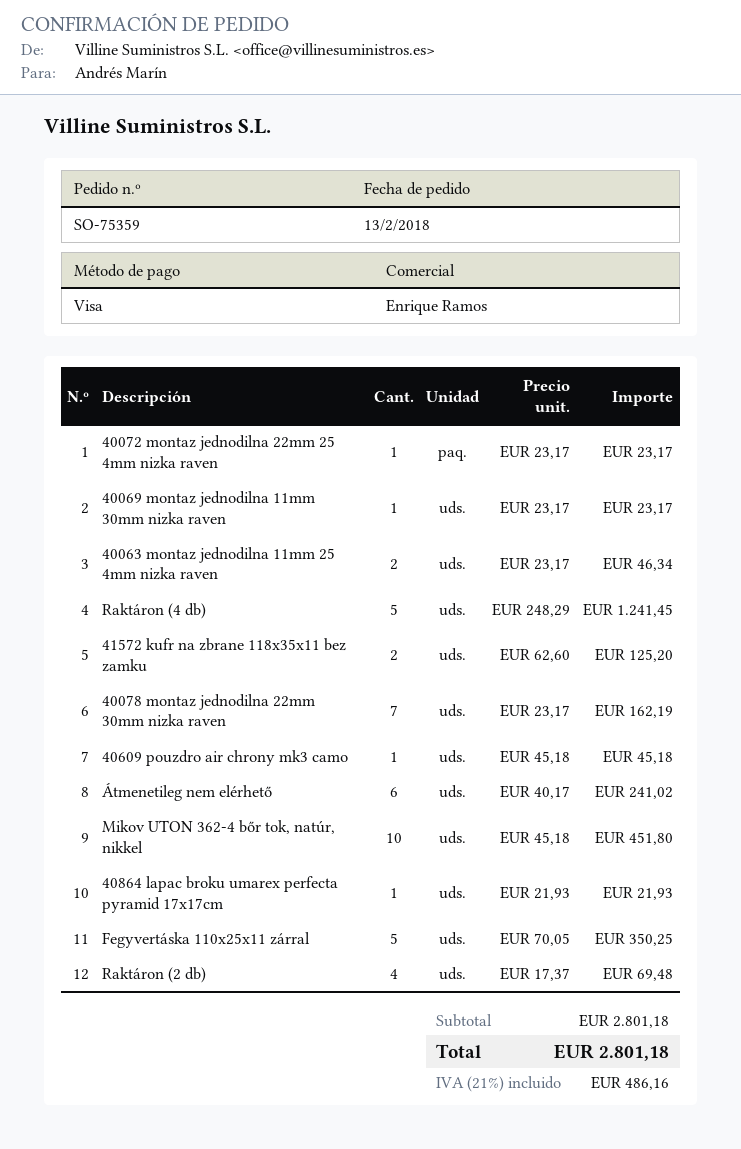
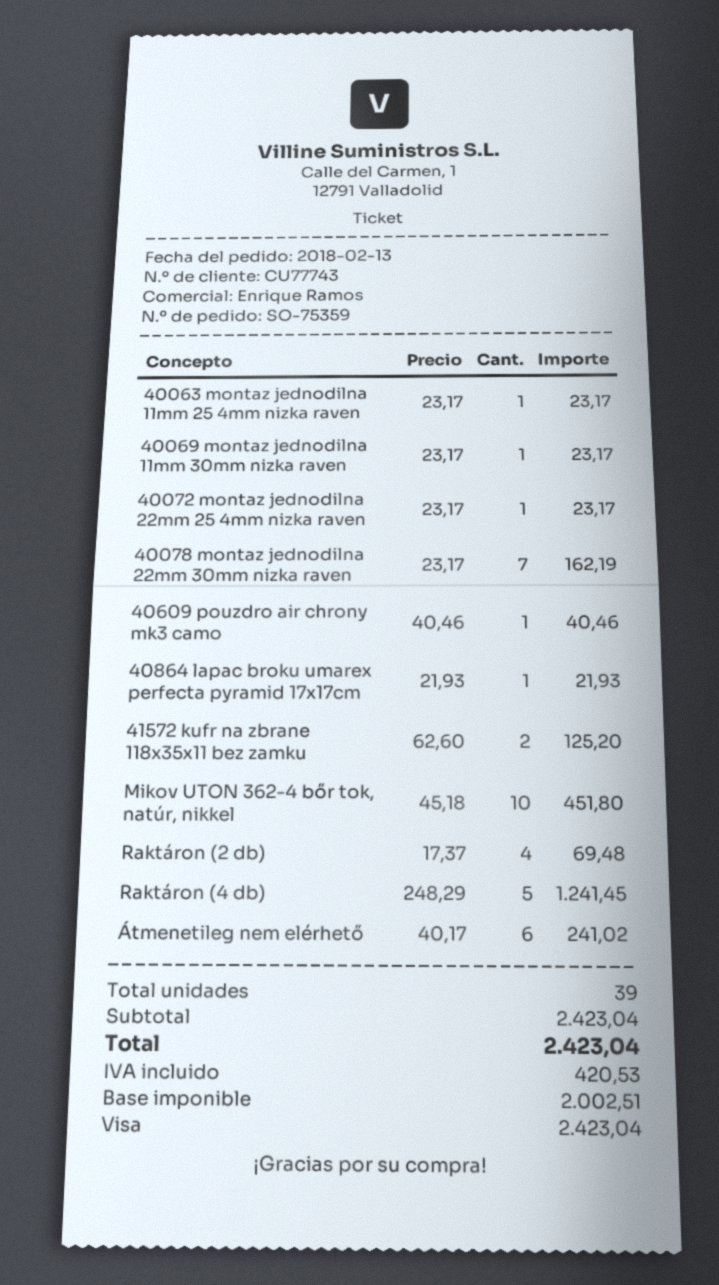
40063 montaz jednodilna 11mm 25 4mm nizka raven: 2 x 23.17 = 46.34 -> 1 x 23.17 = 23.17
40609 pouzdro air chrony mk3 camo: 1 x 45.18 = 45.18 -> 1 x 40.46 = 40.46
Fegyvertáska 110x25x11 zárral: 5 x 70.05 = 350.25 -> none
subtotal: 2801.18 -> 2423.04
tax: 486.16 -> 420.53
total: 2801.18 -> 2423.04

